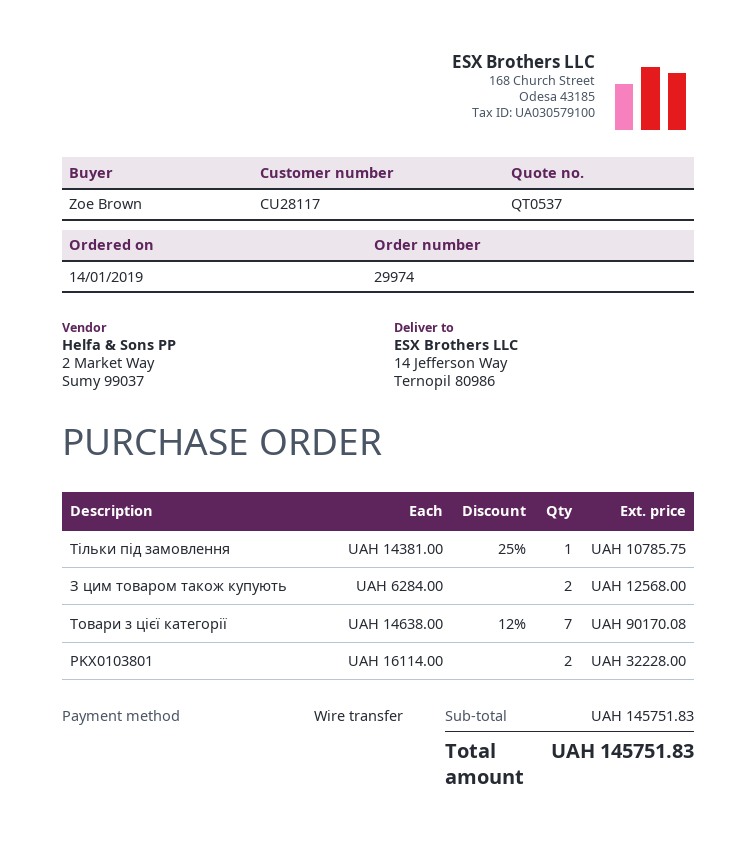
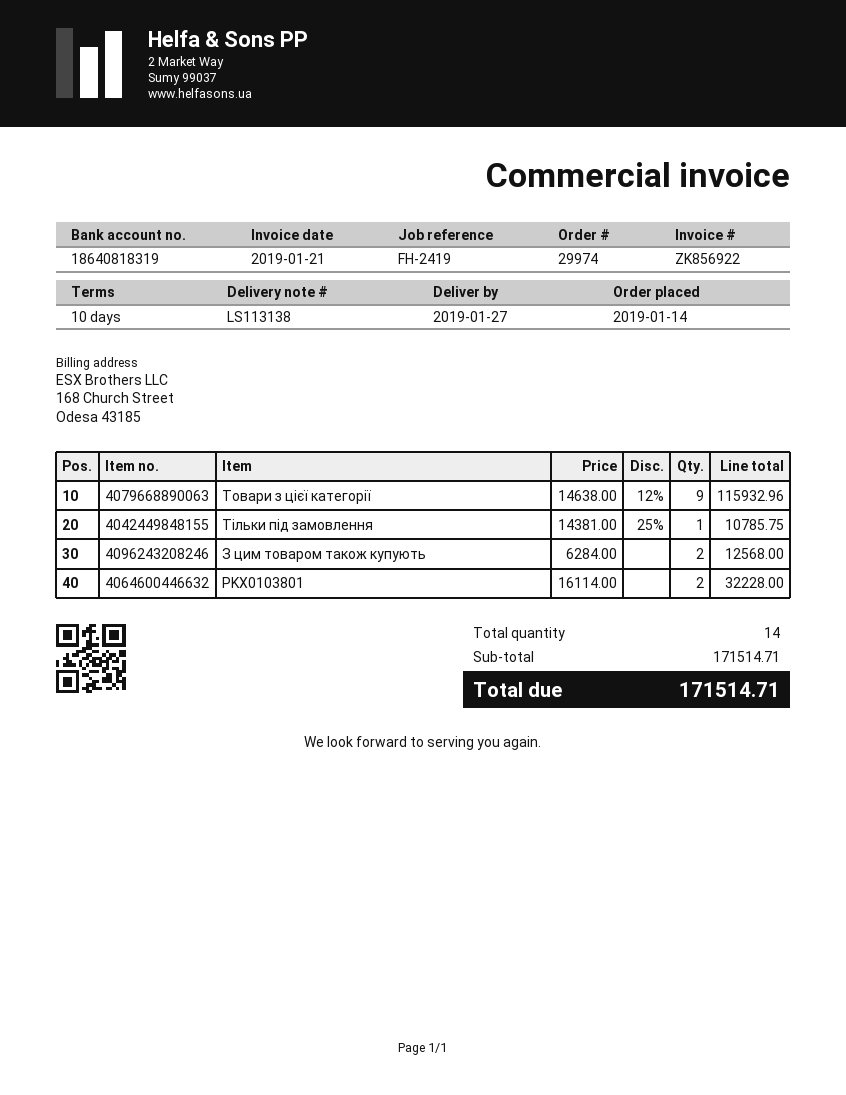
Товари з цієї категорії: 7 x 14638.00 - 12% = 90170.08 -> 9 x 14638.00 - 12% = 115932.96
subtotal: 145751.83 -> 171514.71
total: 145751.83 -> 171514.71

